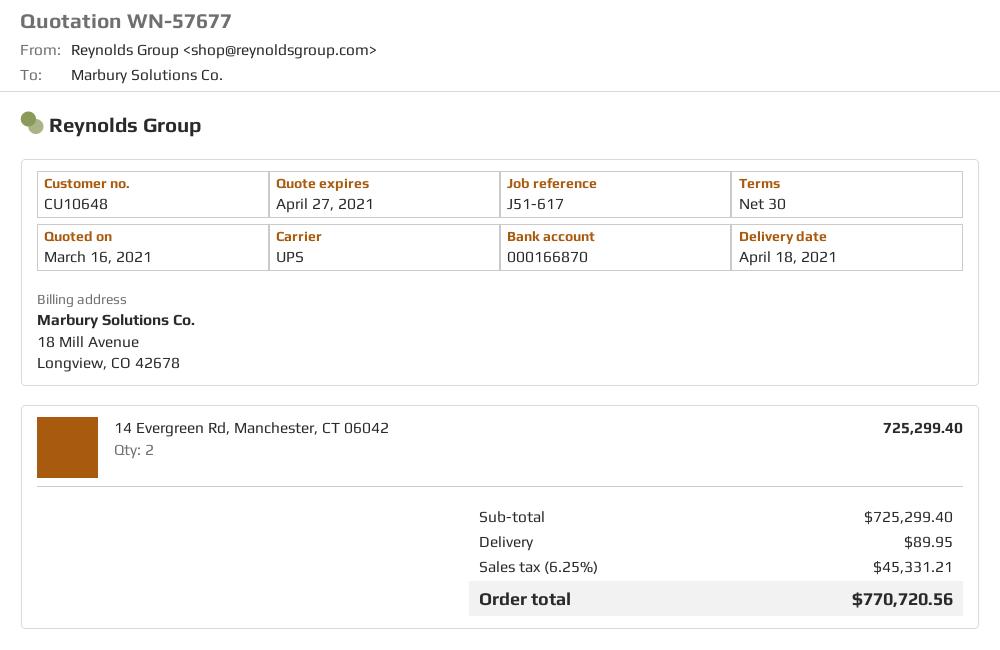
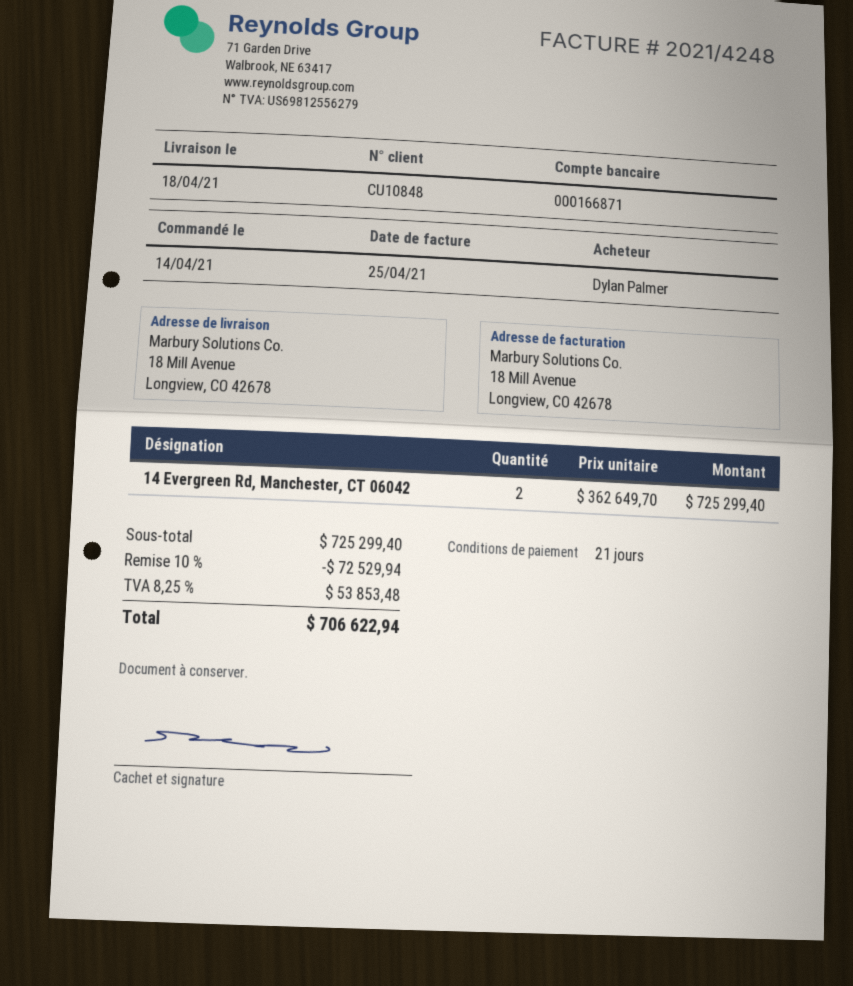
payment terms: 30 days -> 21 days
customer number: CU10648 -> CU10848
bank account: 000166870 -> 000166871
discount: none -> 10% = 72529.94
shipping: 89.95 -> none
tax: 6.25% = 45331.21 -> 8.25% = 53853.48
total: 770720.56 -> 706622.94

